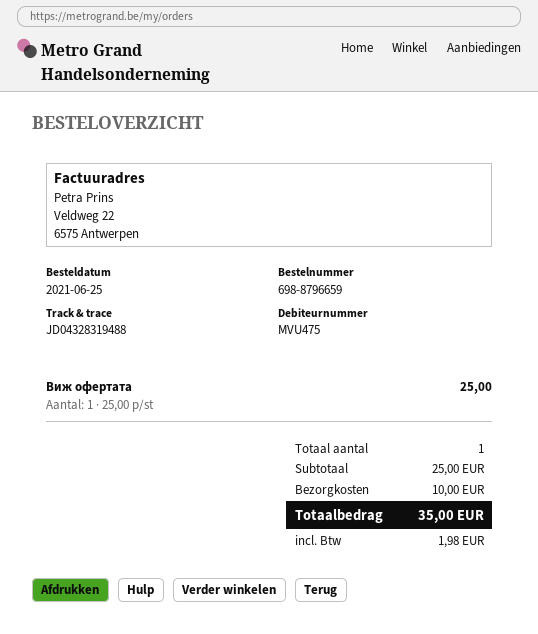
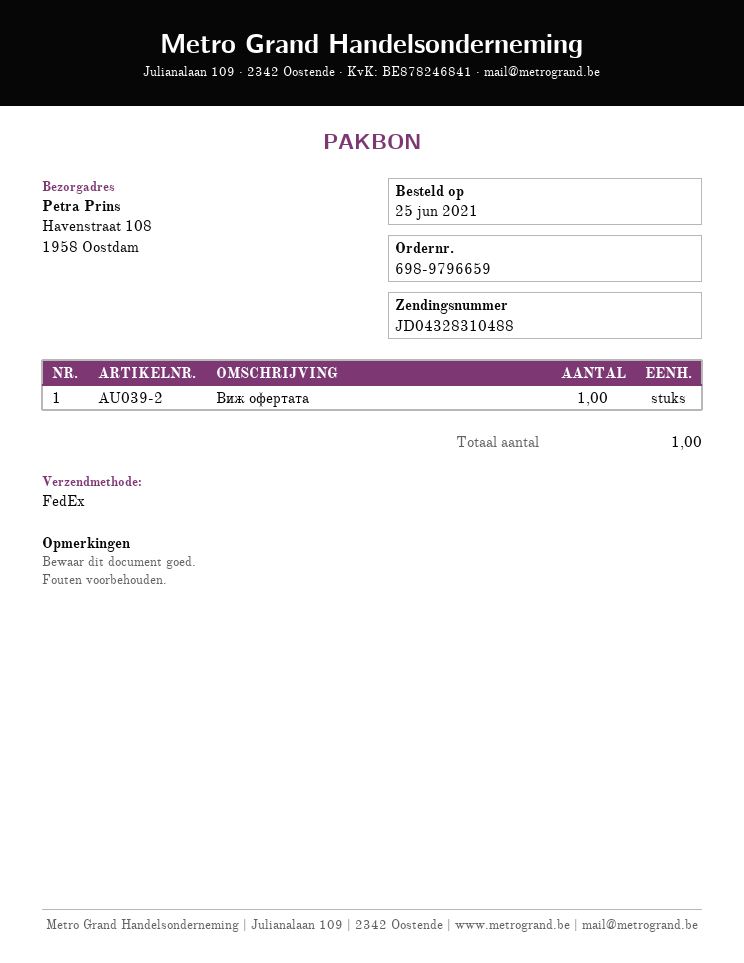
order number: 698-8796659 -> 698-9796659
tracking number: JD04328319488 -> JD04328310488

